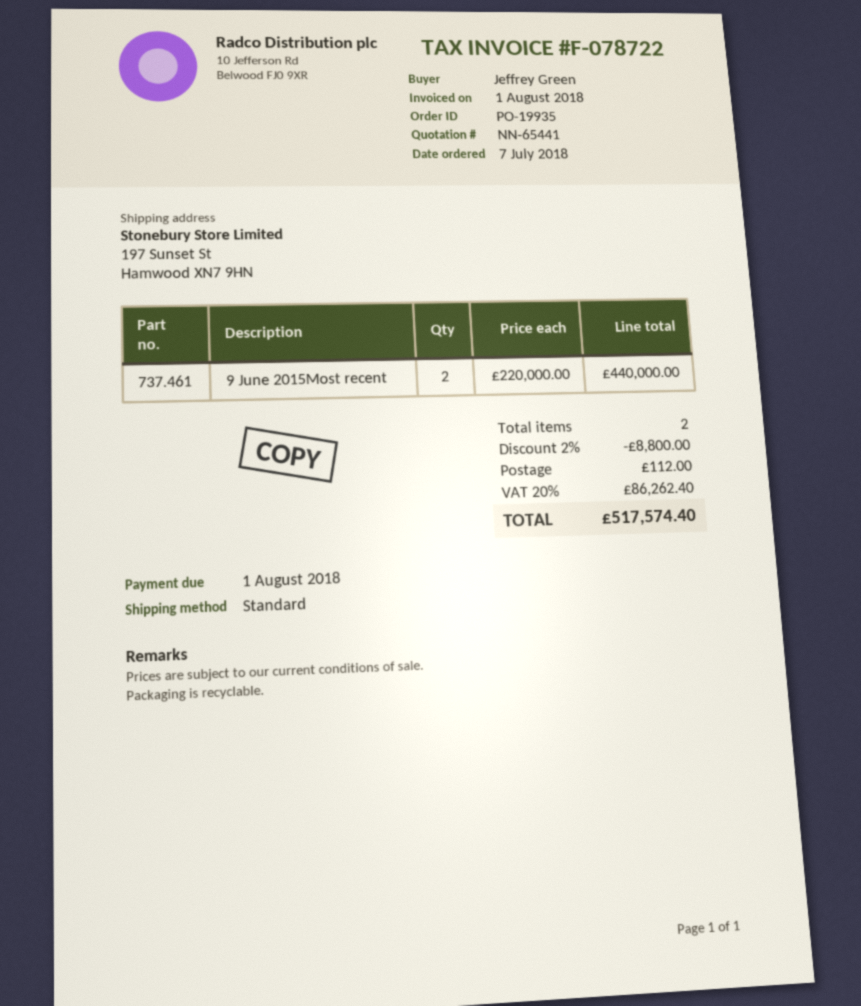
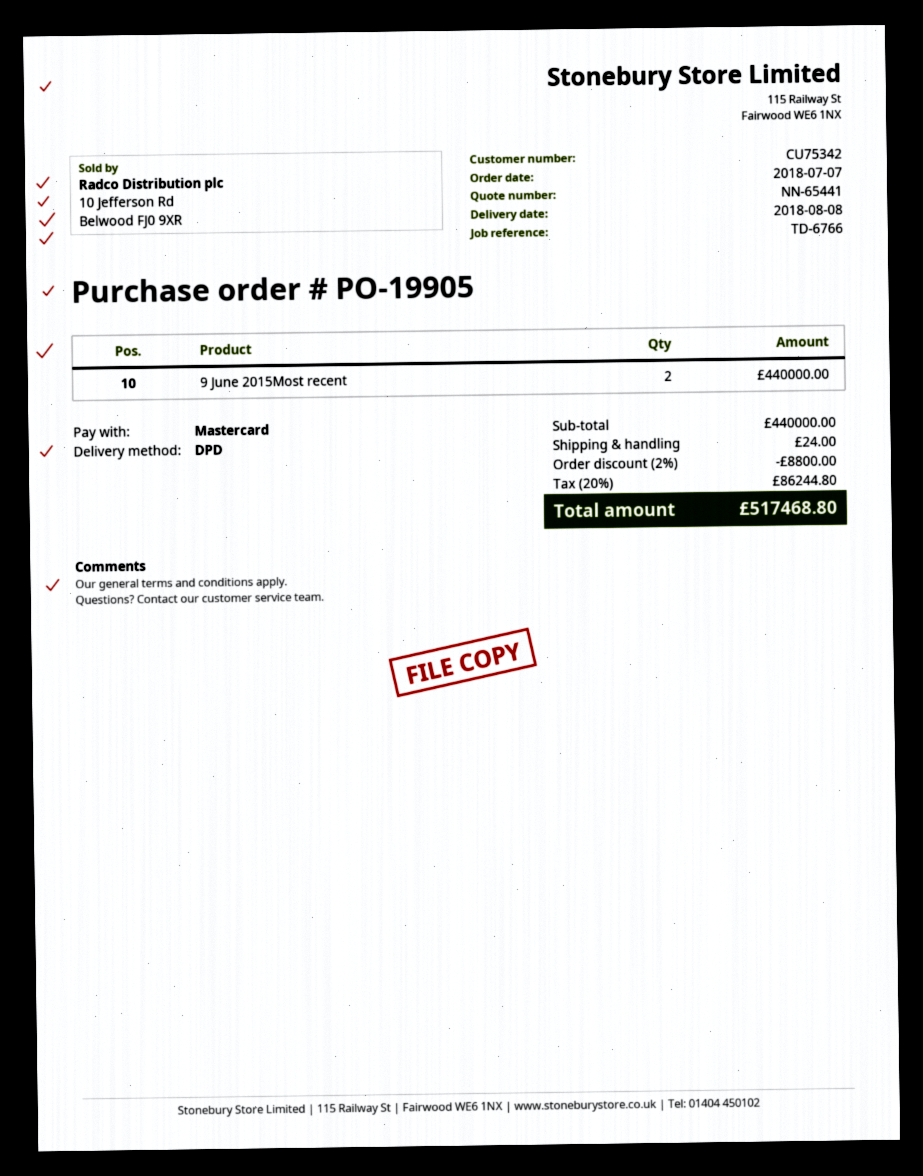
order number: PO-19935 -> PO-19905
shipping method: standard -> DPD
shipping: 112.00 -> 24.00
tax: 20% = 86262.40 -> 20% = 86244.80
total: 517574.40 -> 517468.80

